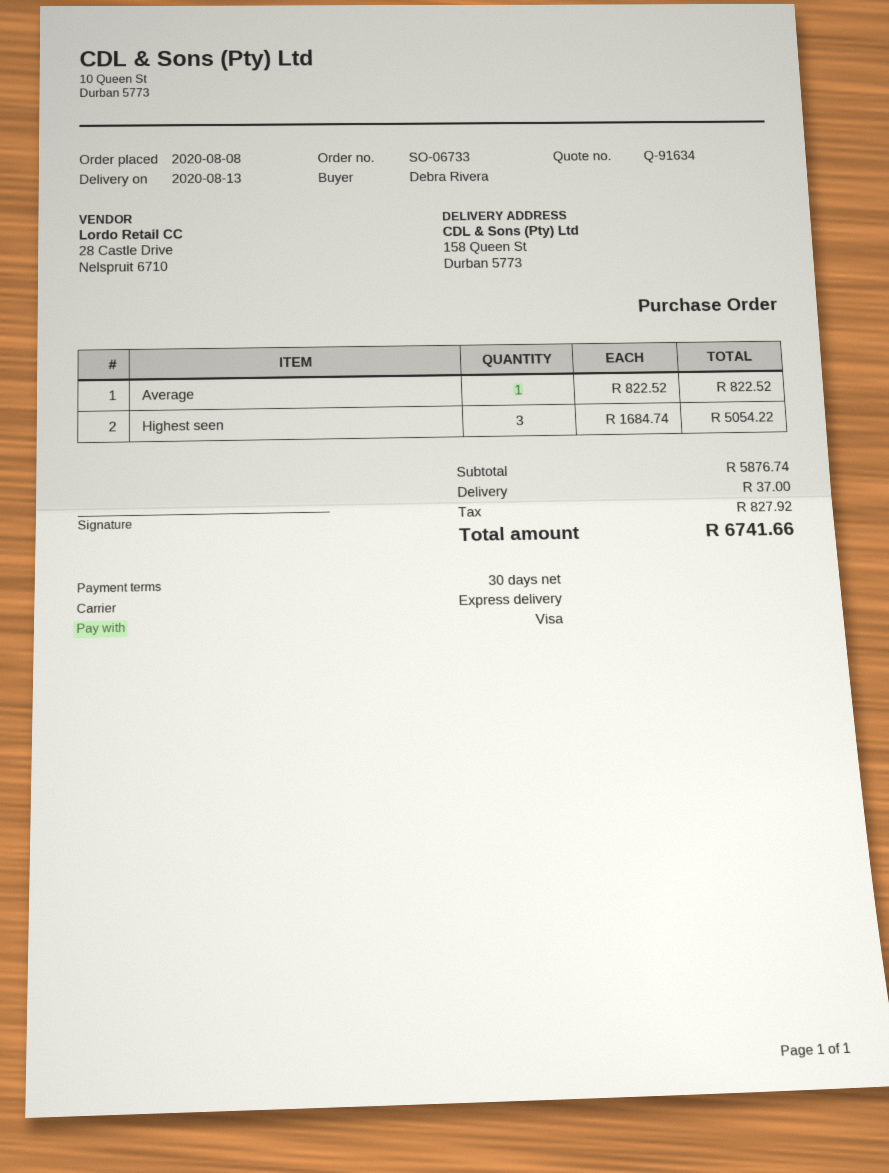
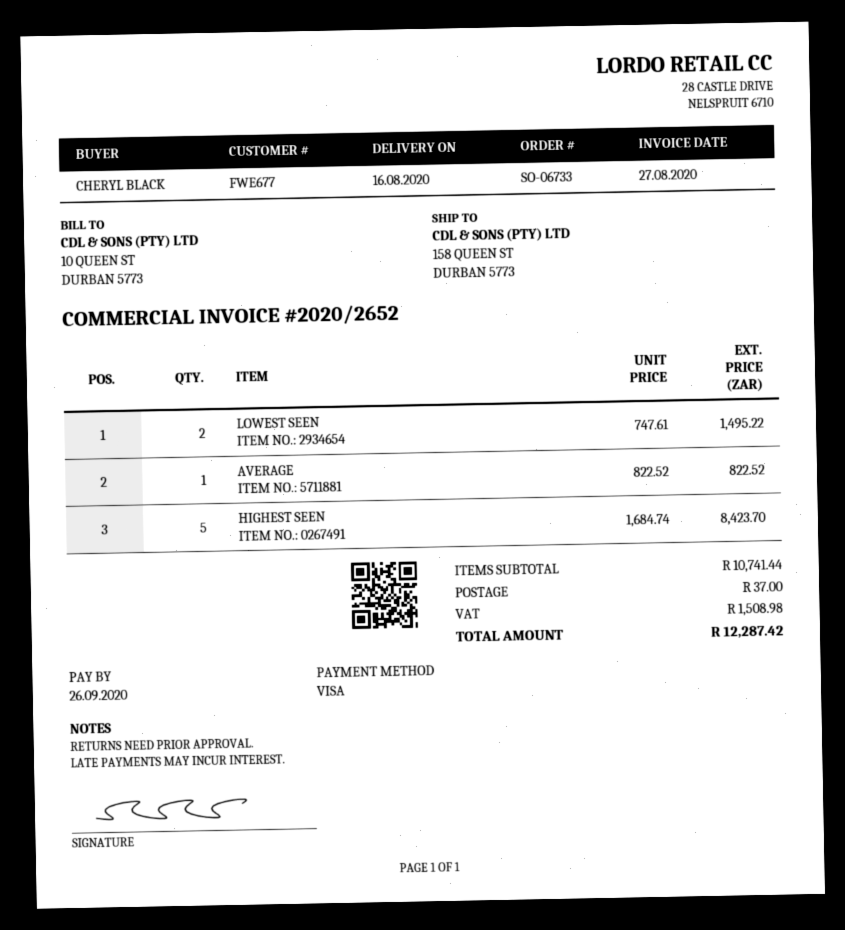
delivery date: 2020-08-13 -> 2020-08-16
ordered by: Debra Rivera -> CHERYL BLACK
Highest seen: 3 x 1684.74 = 5054.22 -> 5 x 1684.74 = 8423.70
LOWEST SEEN: none -> 2 x 747.61 = 1495.22
subtotal: 5876.74 -> 10741.44
tax: 827.92 -> 1508.98
total: 6741.66 -> 12287.42

